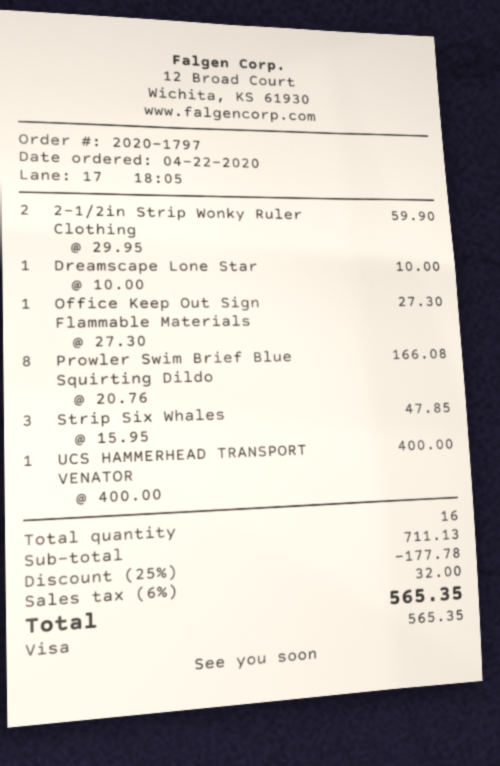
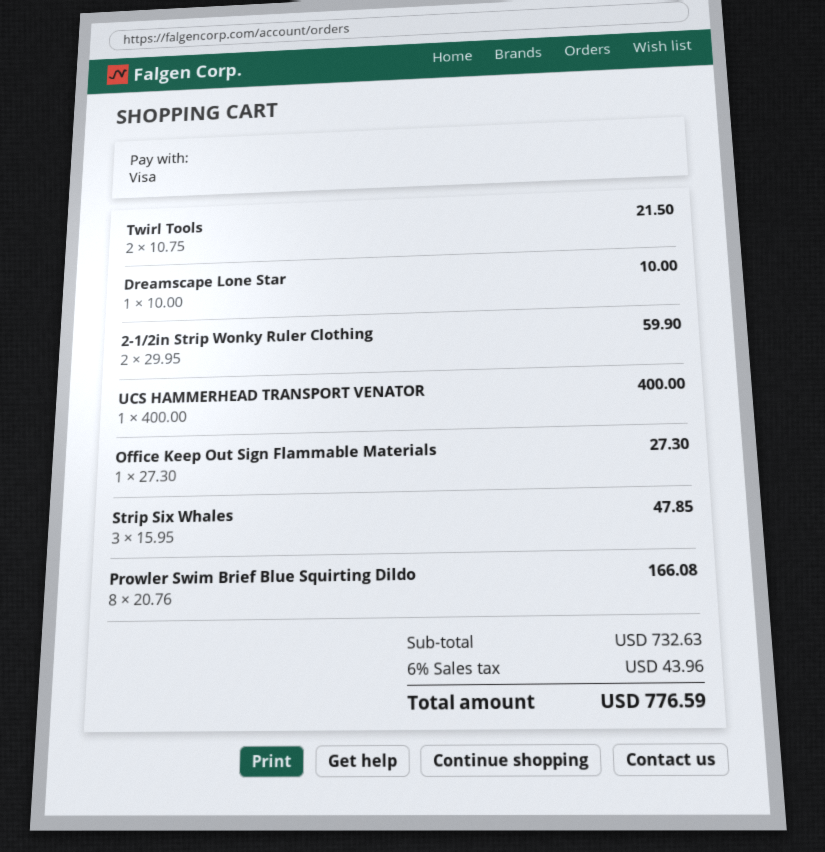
Twirl Tools: none -> 2 x 10.75 = 21.50
subtotal: 711.13 -> 732.63
discount: 25% = 177.78 -> none
tax: 6% = 32.00 -> 6% = 43.96
total: 565.35 -> 776.59

